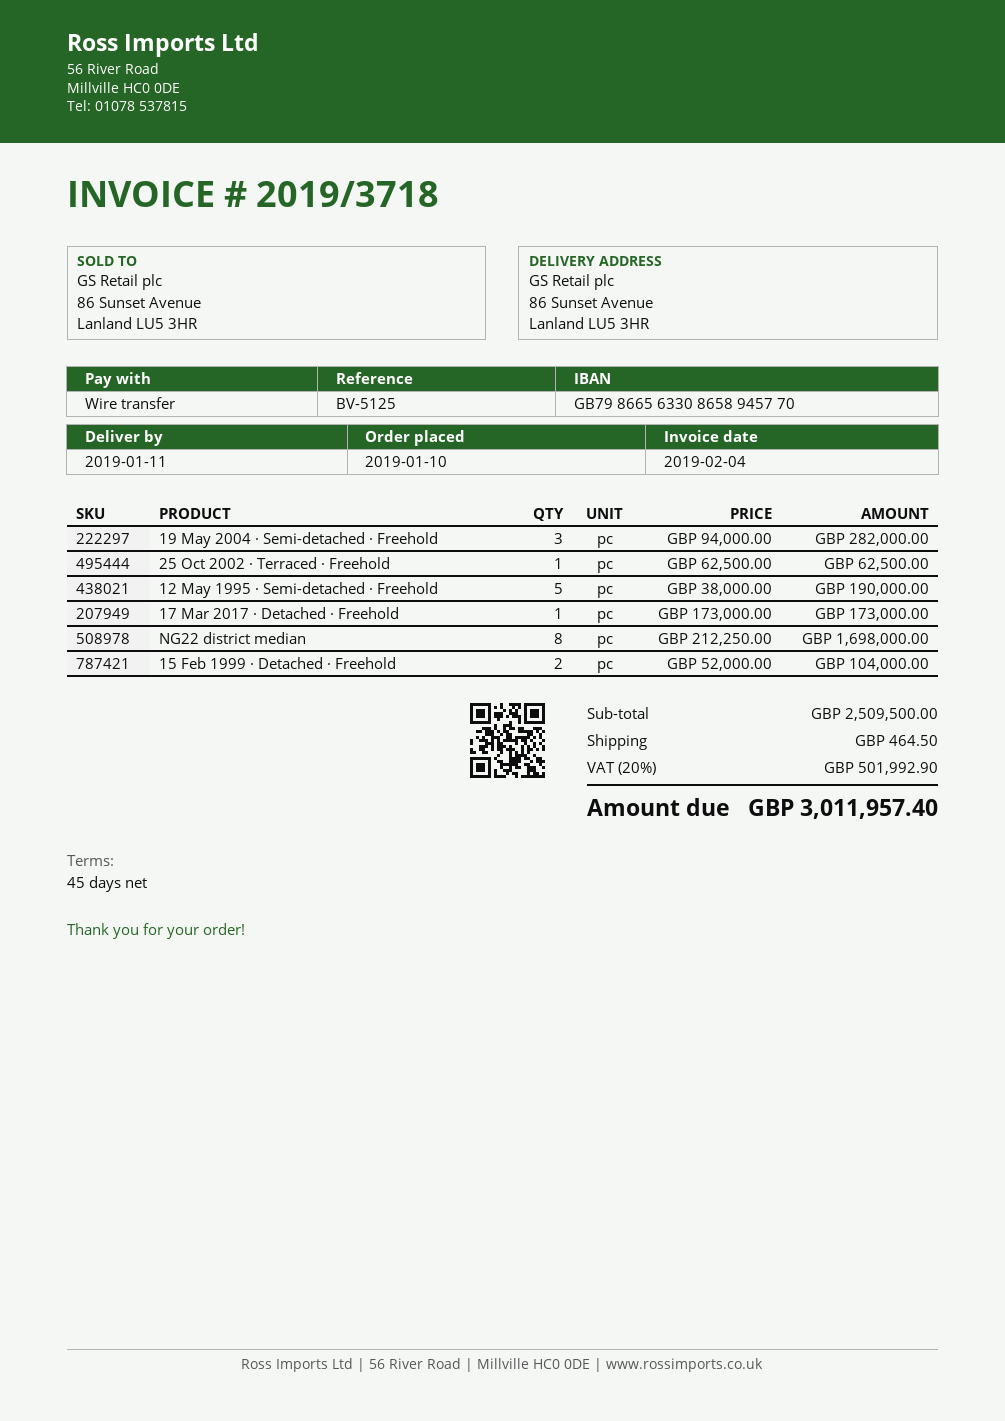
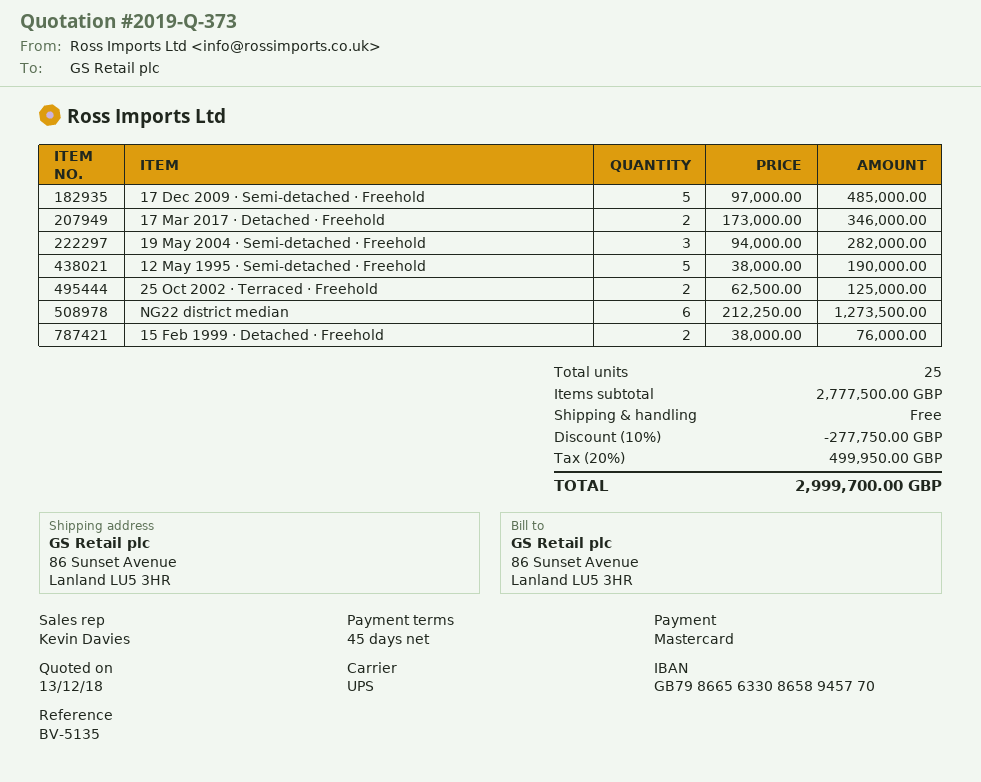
reference: BV-5125 -> BV-5135
payment method: bank transfer -> Mastercard
25 Oct 2002 · Terraced · Freehold: 1 x 62500.00 = 62500.00 -> 2 x 62500.00 = 125000.00
17 Mar 2017 · Detached · Freehold: 1 x 173000.00 = 173000.00 -> 2 x 173000.00 = 346000.00
NG22 district median: 8 x 212250.00 = 1698000.00 -> 6 x 212250.00 = 1273500.00
15 Feb 1999 · Detached · Freehold: 2 x 52000.00 = 104000.00 -> 2 x 38000.00 = 76000.00
17 Dec 2009 · Semi-detached · Freehold: none -> 5 x 97000.00 = 485000.00
subtotal: 2509500.00 -> 2777500.00
discount: none -> 10% = 277750.00
shipping: 464.50 -> 0.00
tax: 20% = 501992.90 -> 20% = 499950.00
total: 3011957.40 -> 2999700.00

